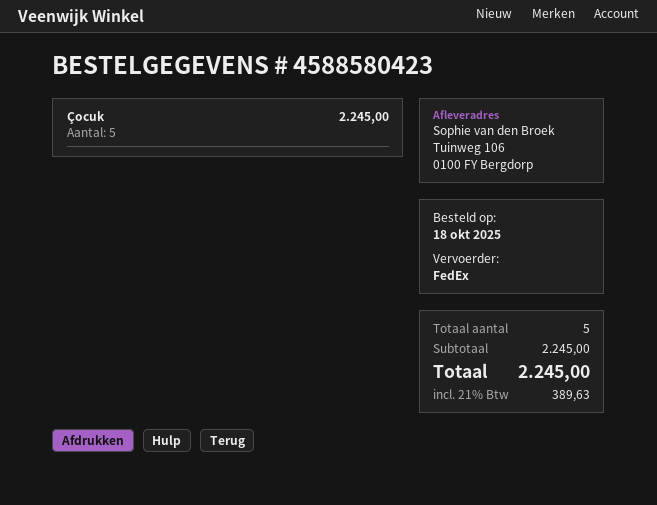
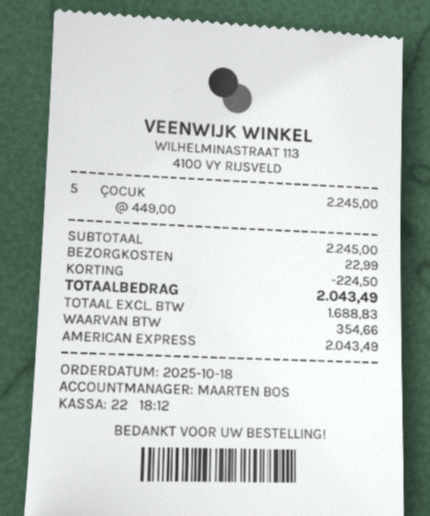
discount: none -> 224.50
shipping: none -> 22.99
tax: 389.63 -> 354.66
total: 2245.00 -> 2043.49

